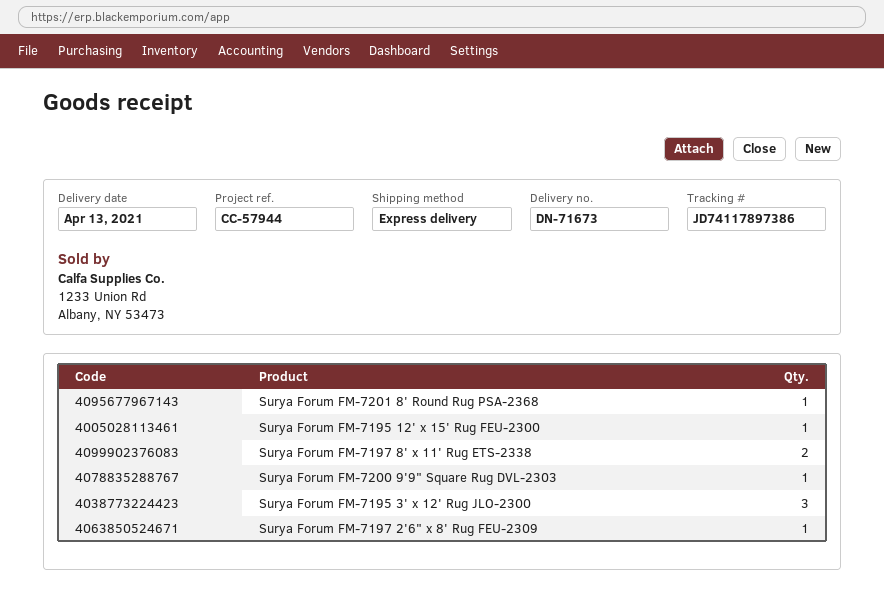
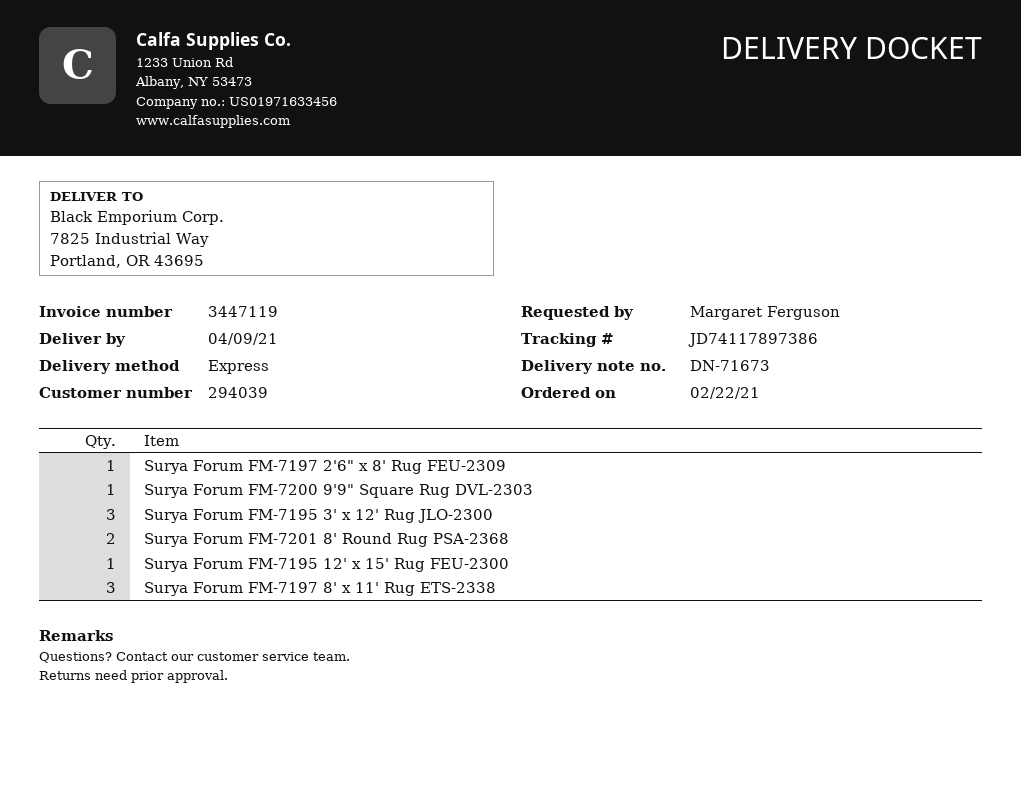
delivery date: 2021-04-13 -> 2021-04-09
Surya Forum FM-7201 8' Round Rug PSA-2368: 1 -> 2
Surya Forum FM-7197 8' x 11' Rug ETS-2338: 2 -> 3

